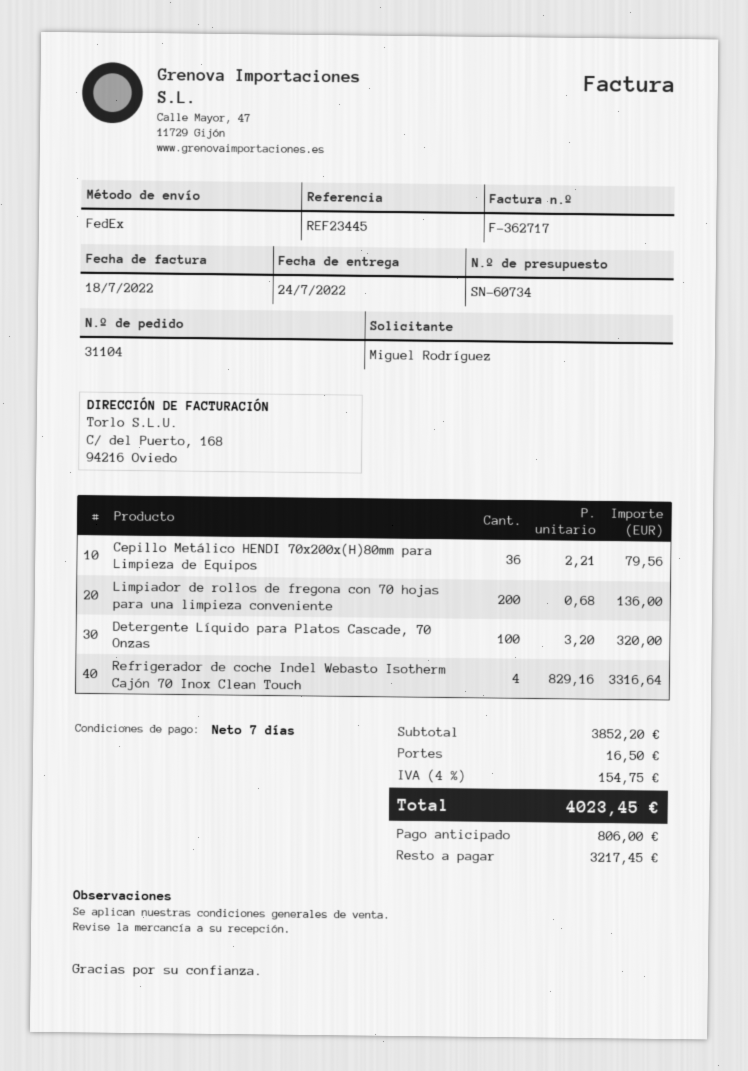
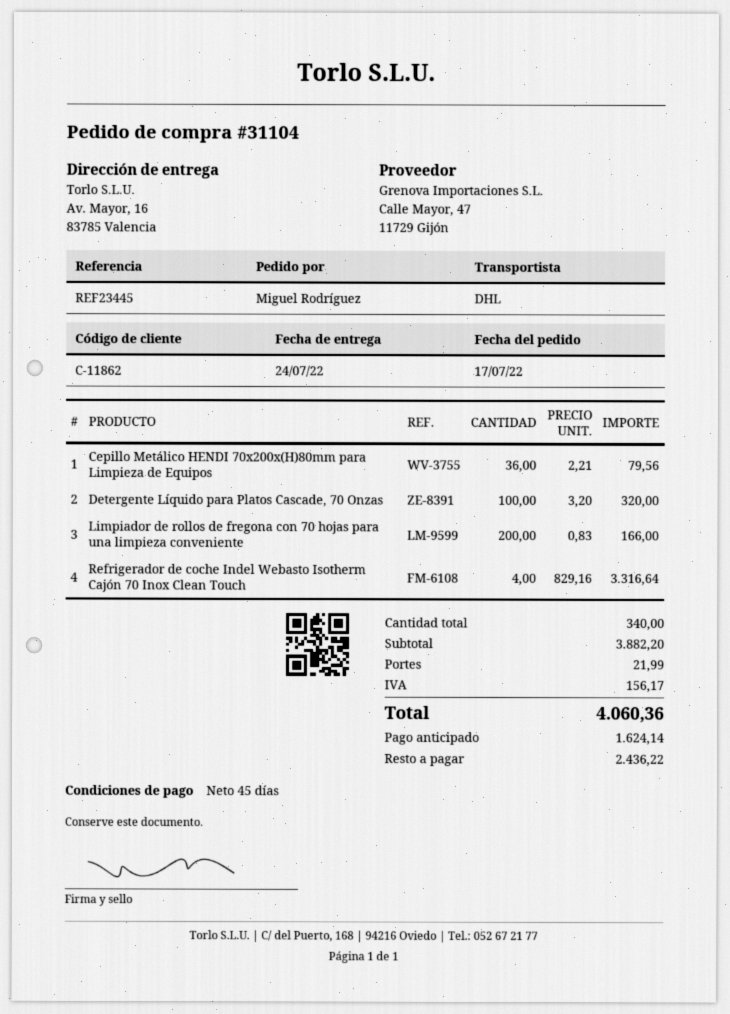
payment terms: 7 days -> 45 days
shipping method: FedEx -> DHL
Limpiador de rollos de fregona con 70 hojas para una limpieza conveniente: 200 x 0.68 = 136.00 -> 200 x 0.83 = 166.00
subtotal: 3852.20 -> 3882.20
shipping: 16.50 -> 21.99
tax: 154.75 -> 156.17
total: 4023.45 -> 4060.36
deposit: 806.00 -> 1624.14
balance: 3217.45 -> 2436.22

